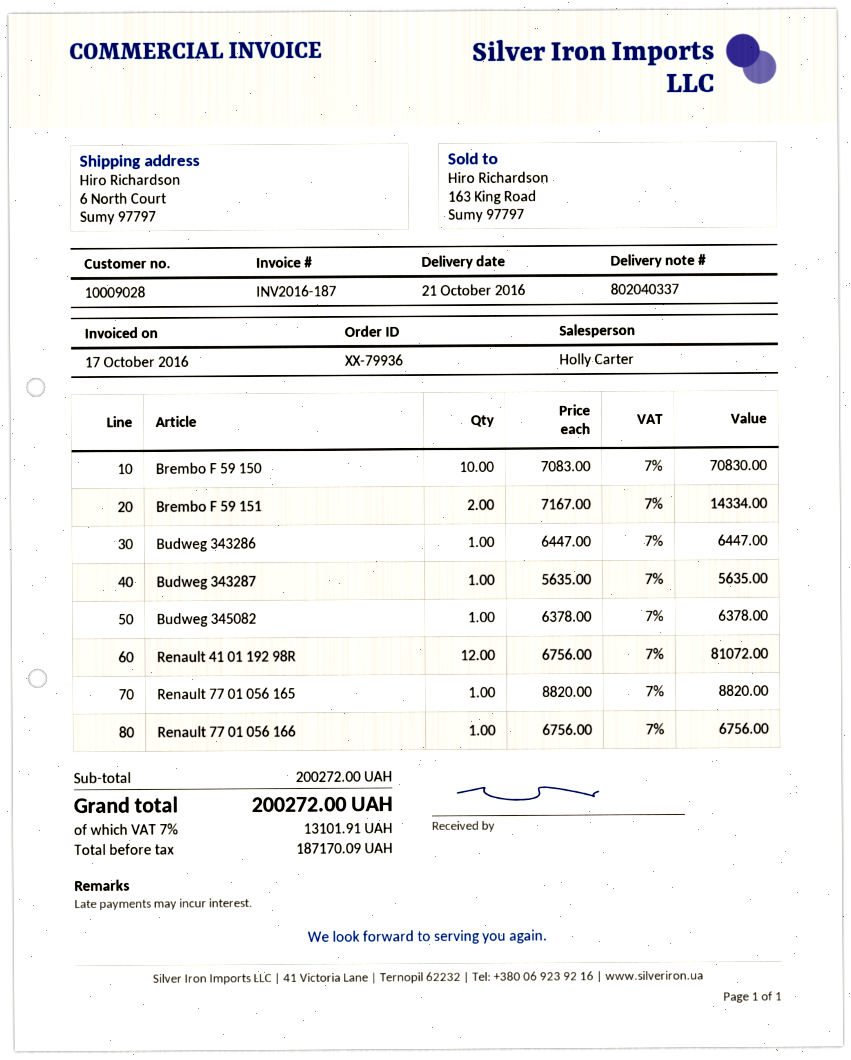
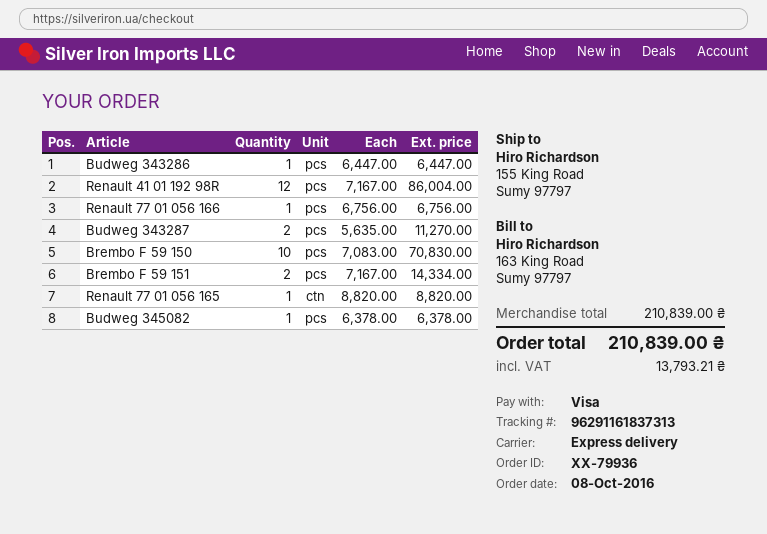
ship to: 6 North Court, Sumy 97797 -> 155 King Road, Sumy 97797
Budweg 343287: 1 x 5635.00 = 5635.00 -> 2 x 5635.00 = 11270.00
Renault 41 01 192 98R: 12 x 6756.00 = 81072.00 -> 12 x 7167.00 = 86004.00
subtotal: 200272.00 -> 210839.00
tax: 13101.91 -> 13793.21
total: 200272.00 -> 210839.00

